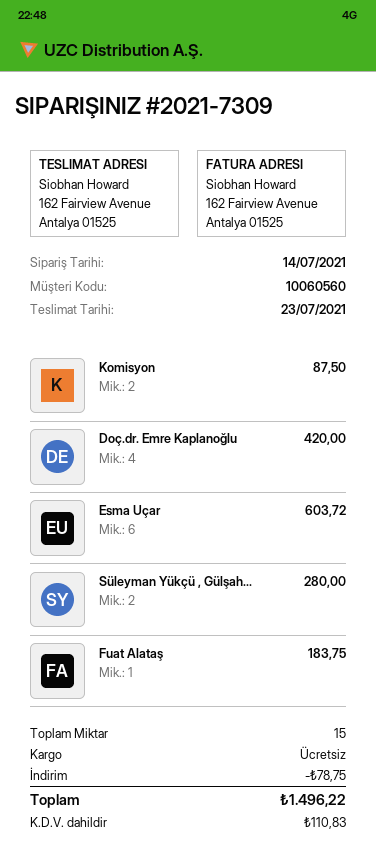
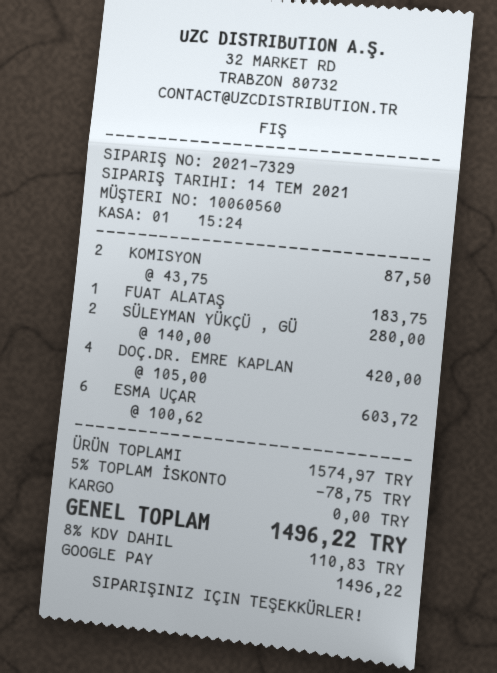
order number: 2021-7309 -> 2021-7329

